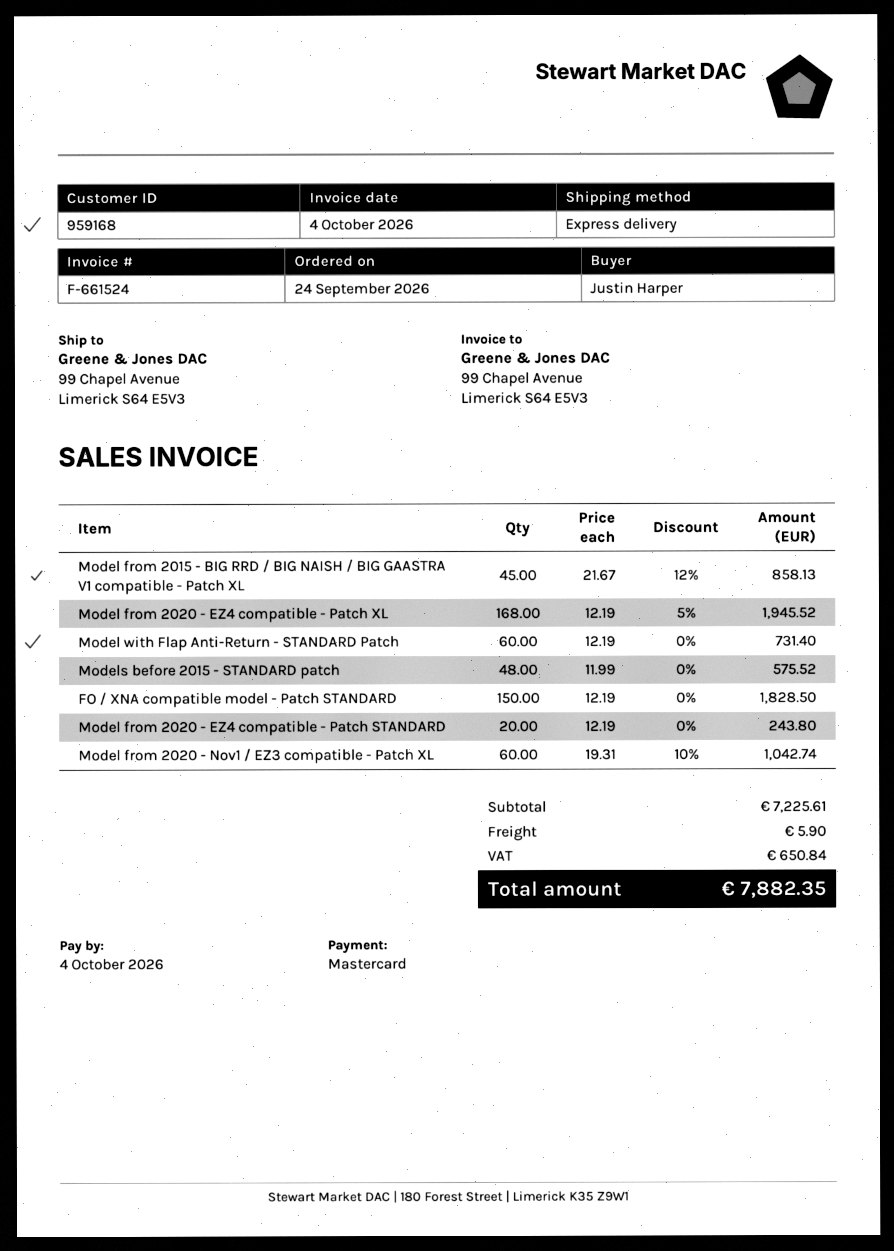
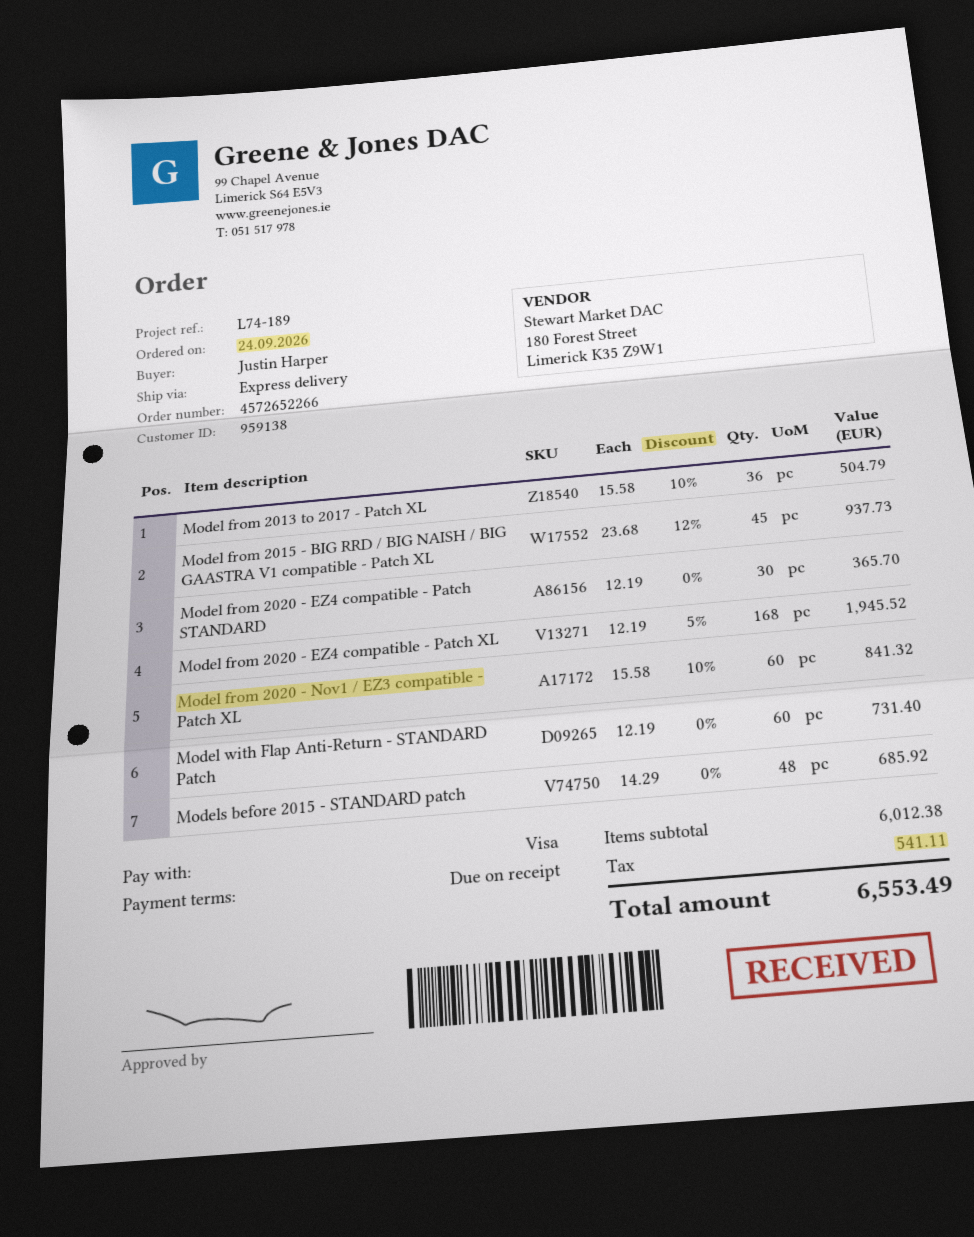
customer number: 959168 -> 959138
payment method: Mastercard -> Visa
Model from 2015 - BIG RRD / BIG NAISH / BIG GAASTRA V1 compatible - Patch XL: 45 x 21.67 - 12% = 858.13 -> 45 x 23.68 - 12% = 937.73
Models before 2015 - STANDARD patch: 48 x 11.99 = 575.52 -> 48 x 14.29 = 685.92
FO / XNA compatible model - Patch STANDARD: 150 x 12.19 = 1828.50 -> none
Model from 2020 - EZ4 compatible - Patch STANDARD: 20 x 12.19 = 243.80 -> 30 x 12.19 = 365.70
Model from 2020 - Nov1 / EZ3 compatible - Patch XL: 60 x 19.31 - 10% = 1042.74 -> 60 x 15.58 - 10% = 841.32
Model from 2013 to 2017 - Patch XL: none -> 36 x 15.58 - 10% = 504.79
subtotal: 7225.61 -> 6012.38
shipping: 5.90 -> none
tax: 650.84 -> 541.11
total: 7882.35 -> 6553.49

